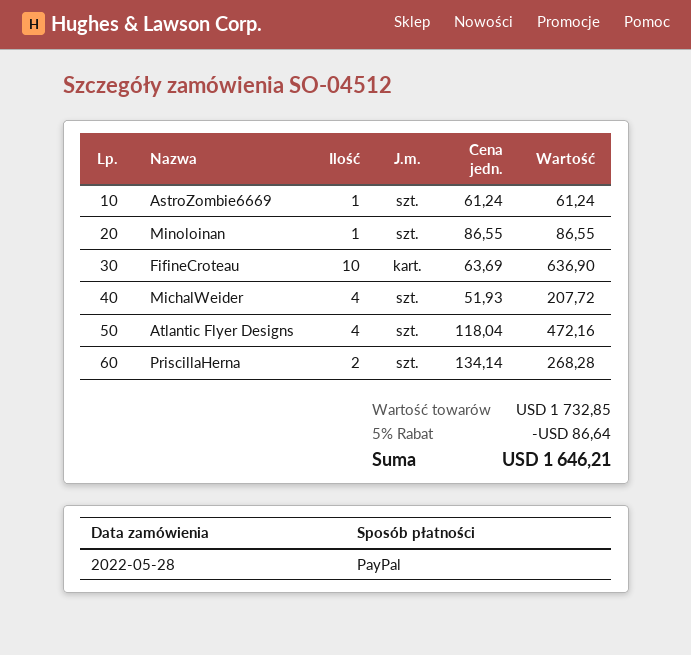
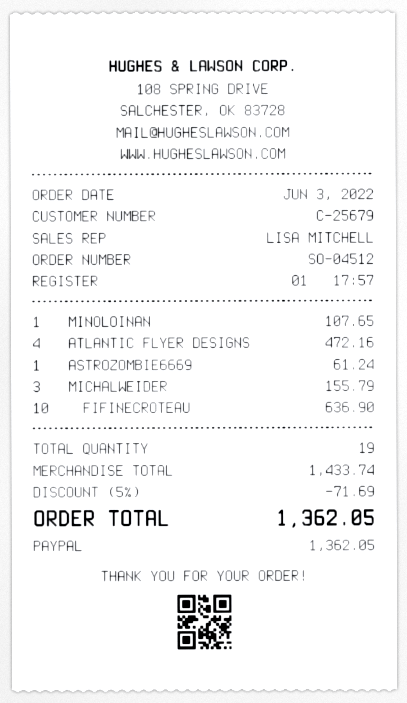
order date: 2022-05-28 -> 2022-06-03
Minoloinan: 1 for 86.55 -> 1 for 107.65
MichalWeider: 4 for 207.72 -> 3 for 155.79
PriscillaHerna: 2 for 268.28 -> none
subtotal: 1732.85 -> 1433.74
discount: 5% = 86.64 -> 5% = 71.69
total: 1646.21 -> 1362.05

